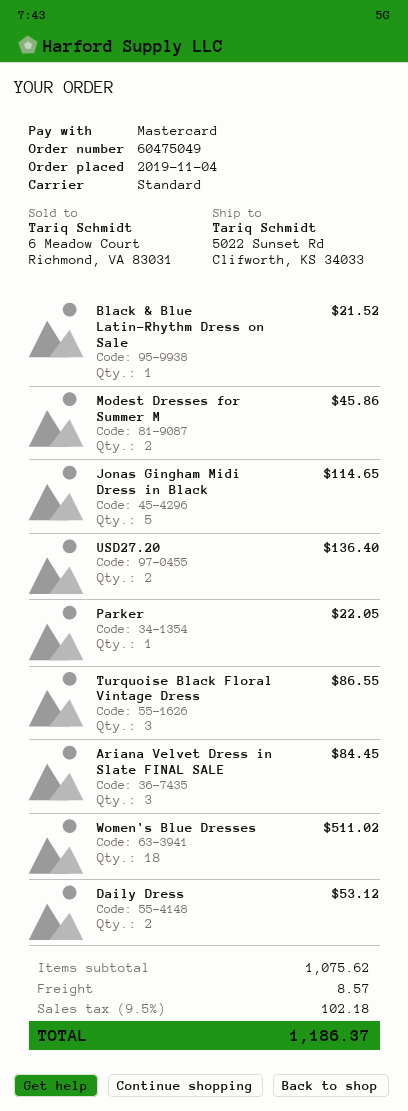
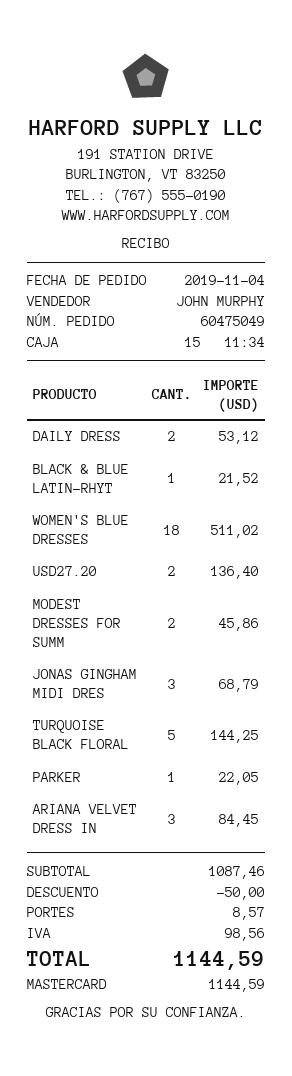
Jonas Gingham Midi Dress in Black: 5 for 114.65 -> 3 for 68.79
Turquoise Black Floral Vintage Dress: 3 for 86.55 -> 5 for 144.25
subtotal: 1075.62 -> 1087.46
discount: none -> 50.00
tax: 102.18 -> 98.56
total: 1186.37 -> 1144.59

